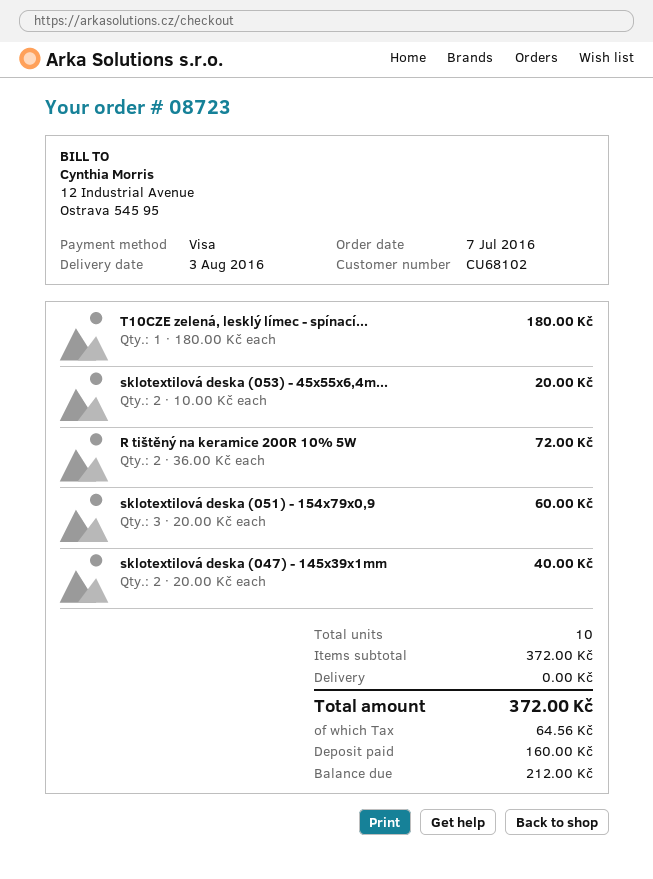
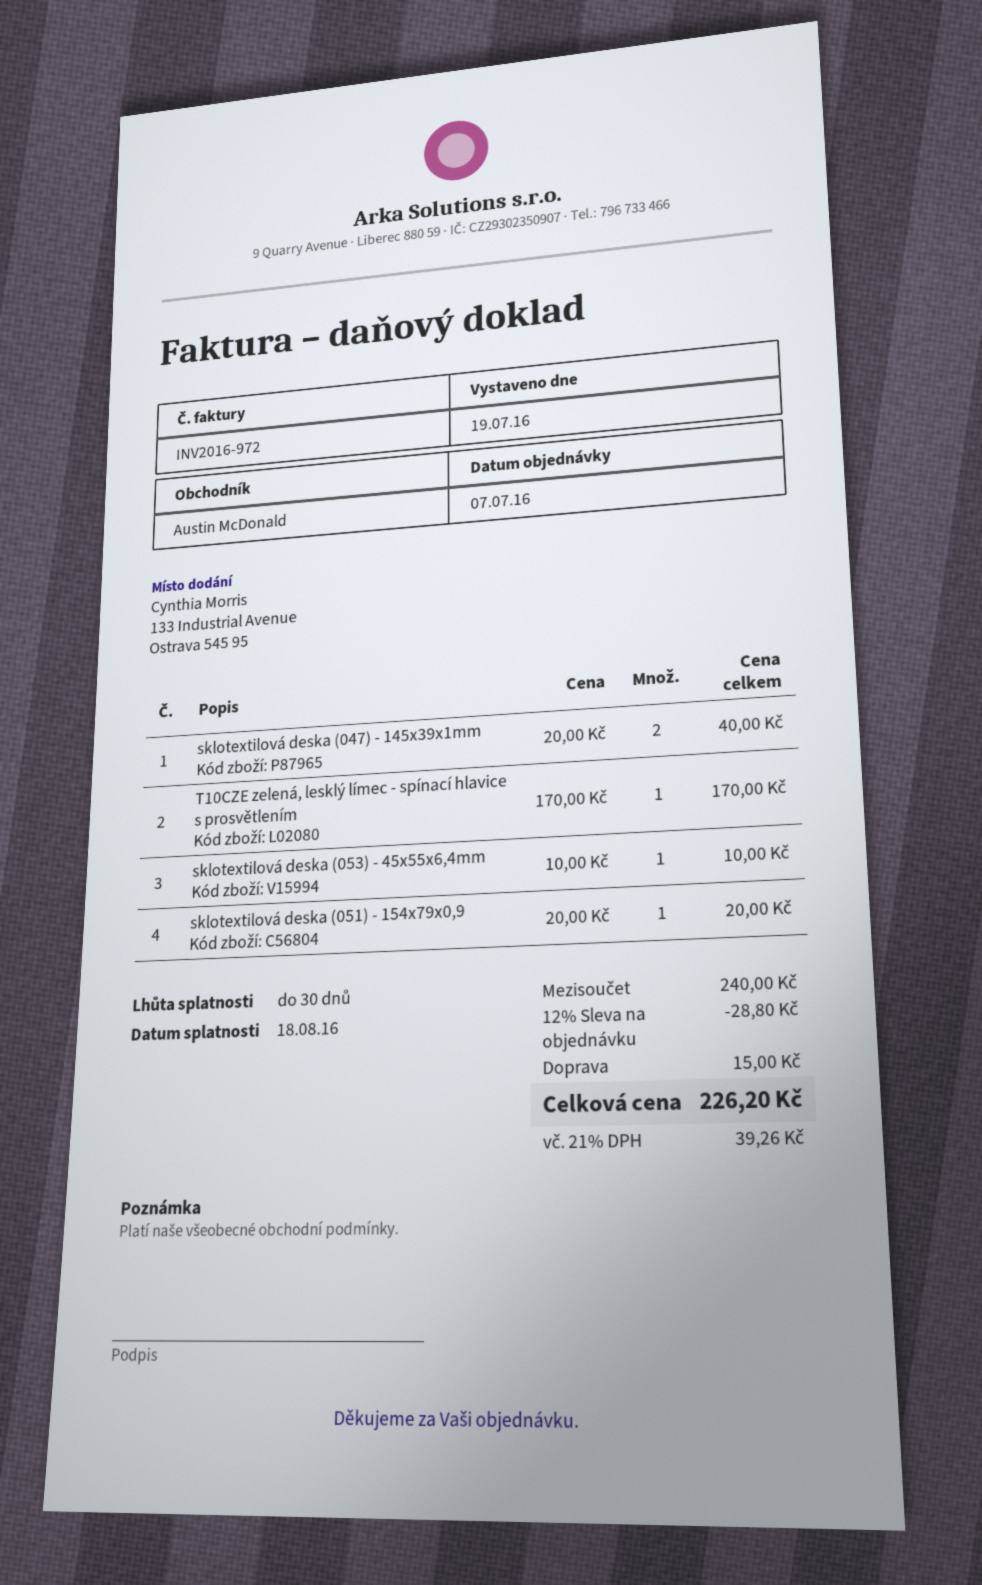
T10CZE zelená, lesklý límec - spínací...: 1 x 180.00 = 180.00 -> 1 x 170.00 = 170.00
sklotextilová deska (053) - 45x55x6,4m...: 2 x 10.00 = 20.00 -> 1 x 10.00 = 10.00
R tištěný na keramice 200R 10% 5W: 2 x 36.00 = 72.00 -> none
sklotextilová deska (051) - 154x79x0,9: 3 x 20.00 = 60.00 -> 1 x 20.00 = 20.00
subtotal: 372.00 -> 240.00
discount: none -> 12% = 28.80
shipping: 0.00 -> 15.00
tax: 64.56 -> 39.26
total: 372.00 -> 226.20

